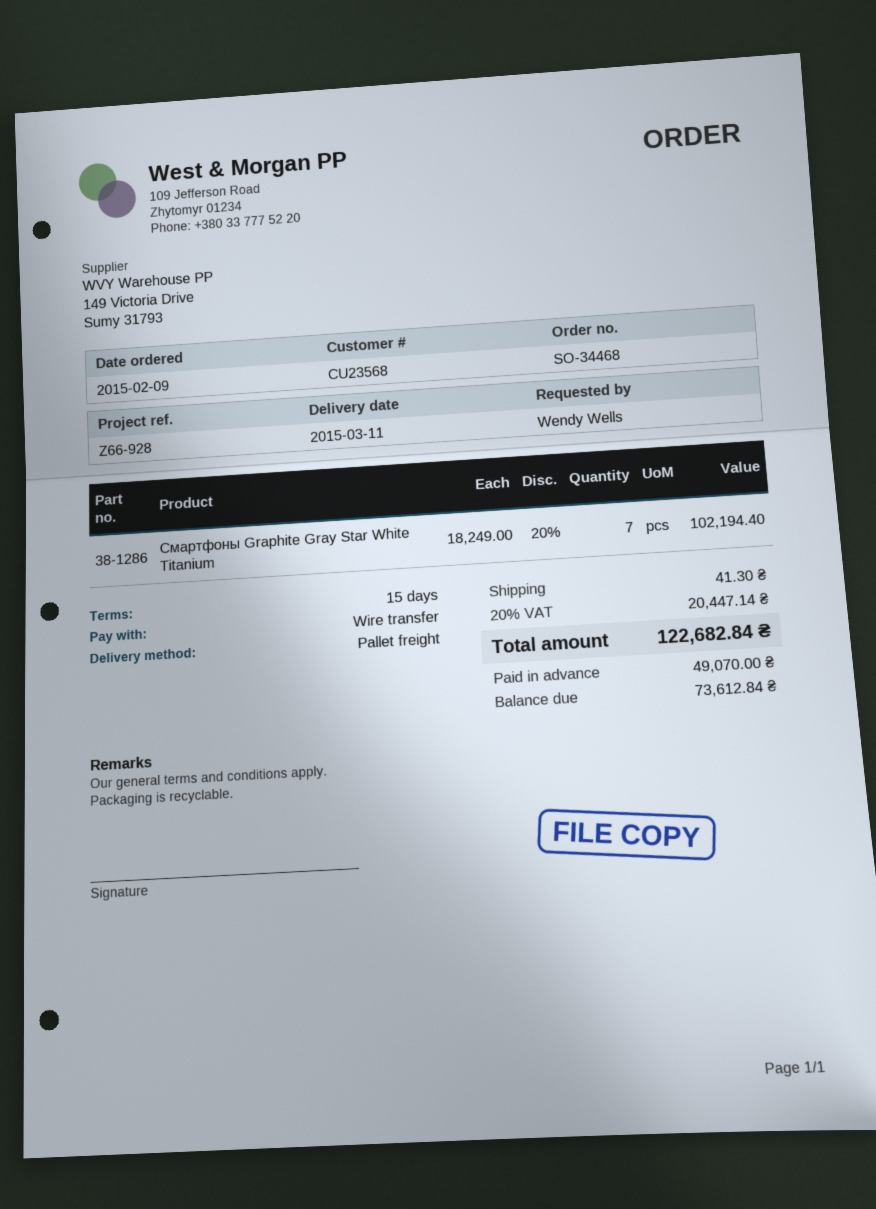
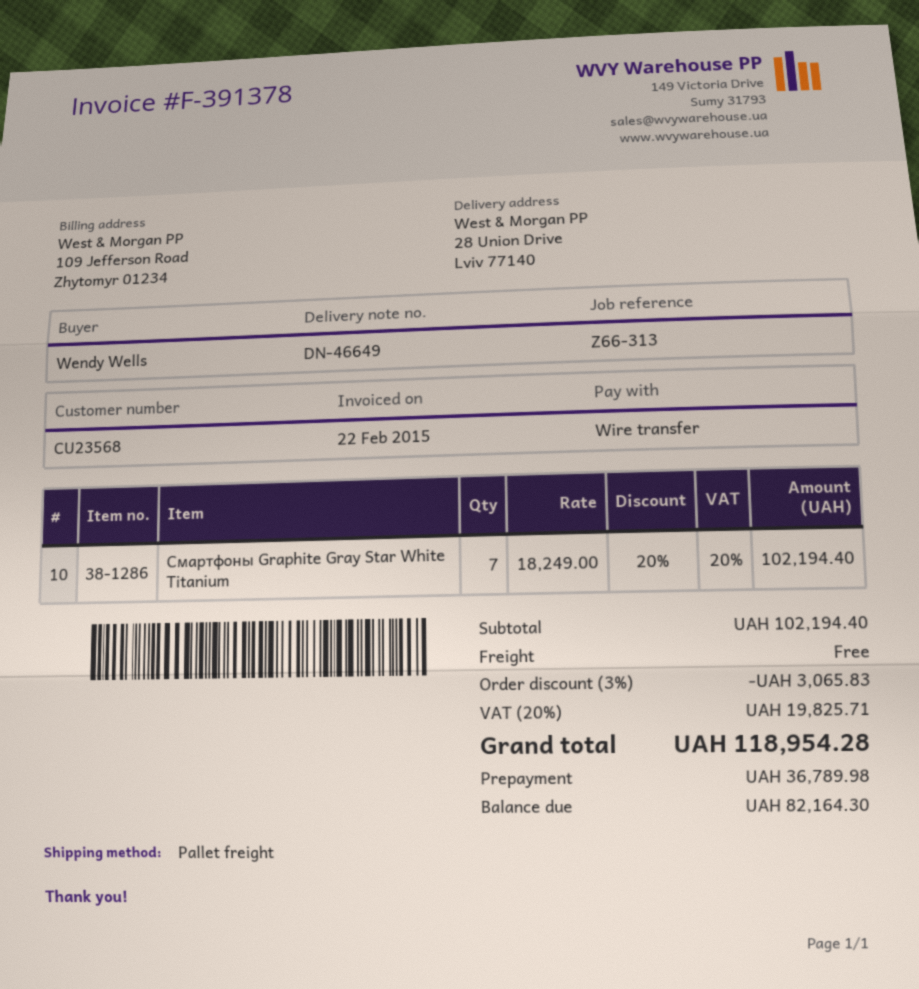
reference: Z66-928 -> Z66-313
discount: none -> 3% = 3065.83
shipping: 41.30 -> 0.00
tax: 20% = 20447.14 -> 20% = 19825.71
total: 122682.84 -> 118954.28
deposit: 49070.00 -> 36789.98
balance: 73612.84 -> 82164.30

